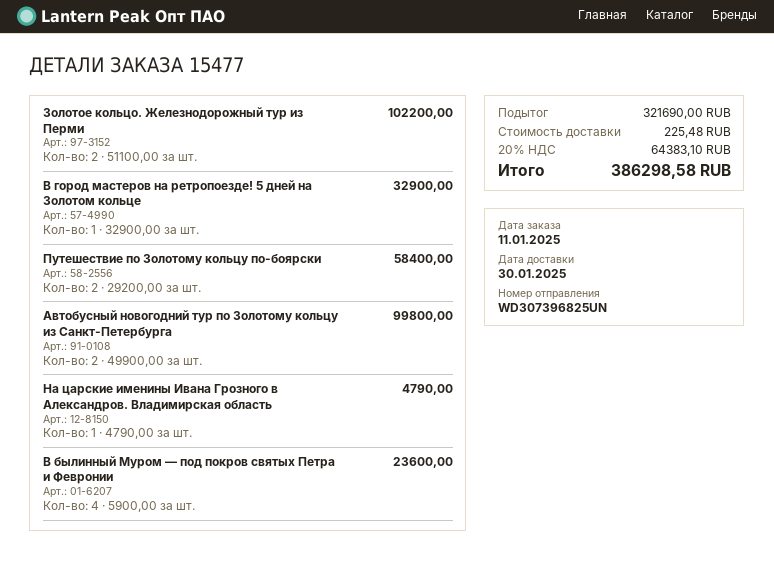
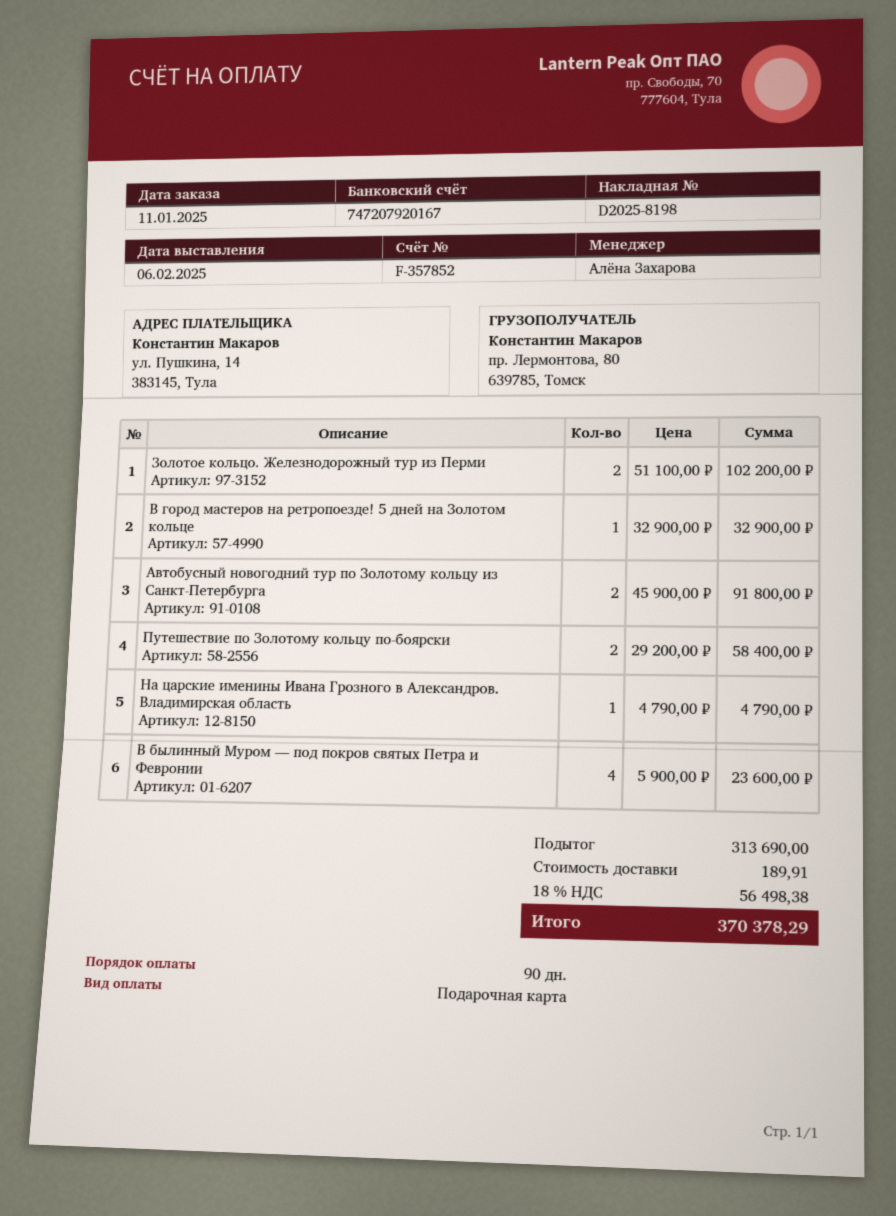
Автобусный новогодний тур по Золотому кольцу из Санкт-Петербурга: 2 x 49900.00 = 99800.00 -> 2 x 45900.00 = 91800.00
subtotal: 321690.00 -> 313690.00
shipping: 225.48 -> 189.91
tax: 20% = 64383.10 -> 18% = 56498.38
total: 386298.58 -> 370378.29

